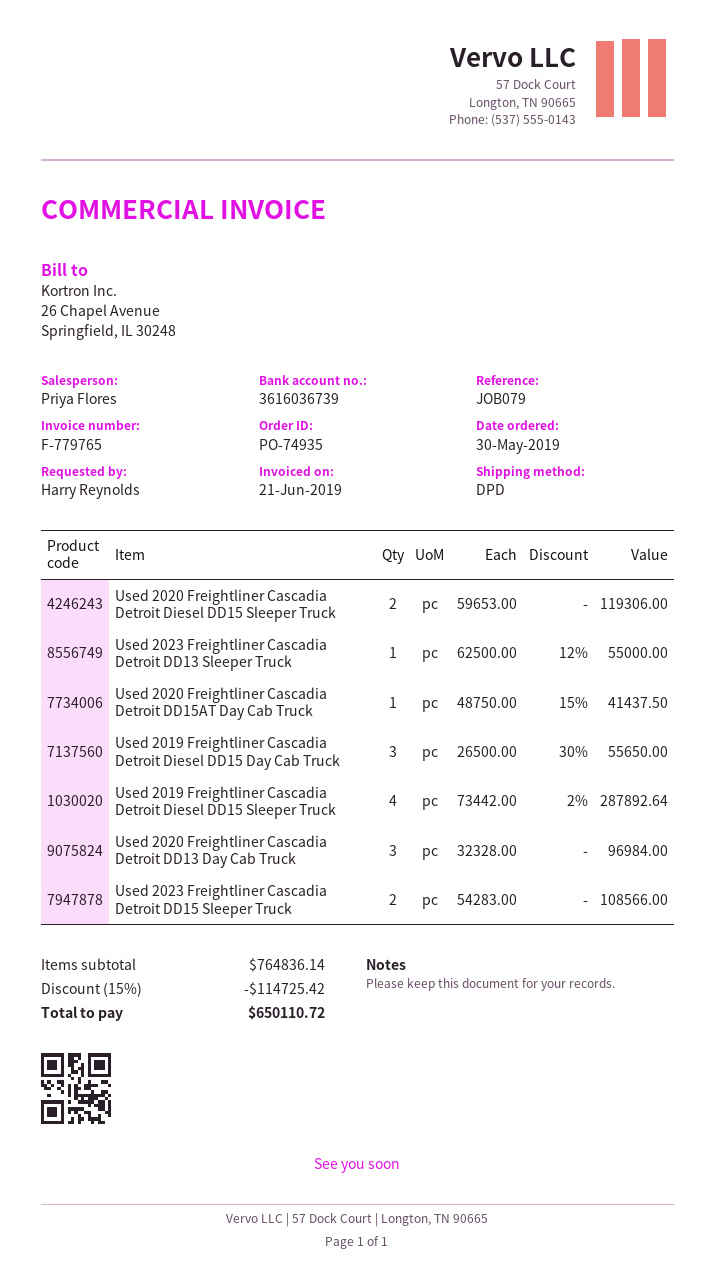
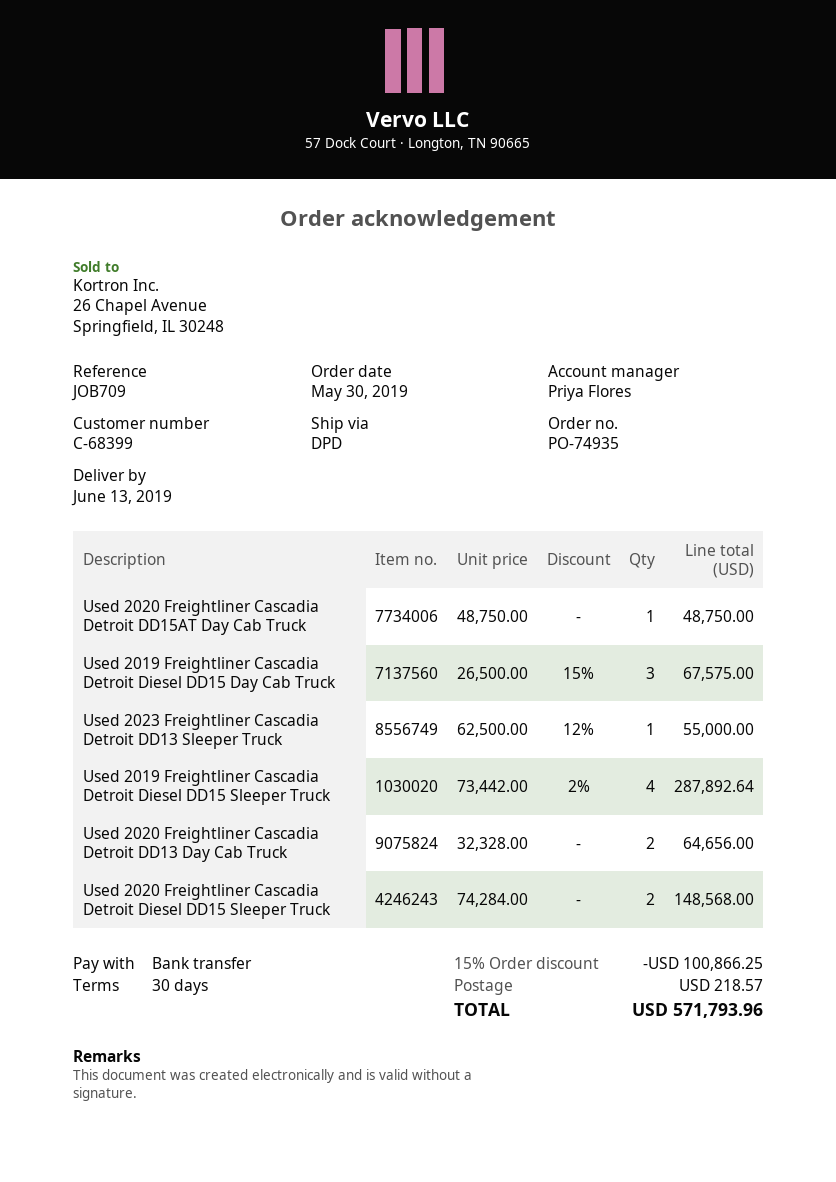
reference: JOB079 -> JOB709
Used 2020 Freightliner Cascadia Detroit Diesel DD15 Sleeper Truck: 2 x 59653.00 = 119306.00 -> 2 x 74284.00 = 148568.00
Used 2020 Freightliner Cascadia Detroit DD15AT Day Cab Truck: 1 x 48750.00 - 15% = 41437.50 -> 1 x 48750.00 = 48750.00
Used 2019 Freightliner Cascadia Detroit Diesel DD15 Day Cab Truck: 3 x 26500.00 - 30% = 55650.00 -> 3 x 26500.00 - 15% = 67575.00
Used 2020 Freightliner Cascadia Detroit DD13 Day Cab Truck: 3 x 32328.00 = 96984.00 -> 2 x 32328.00 = 64656.00
Used 2023 Freightliner Cascadia Detroit DD15 Sleeper Truck: 2 x 54283.00 = 108566.00 -> none
discount: 15% = 114725.42 -> 15% = 100866.25
shipping: none -> 218.57
total: 650110.72 -> 571793.96

